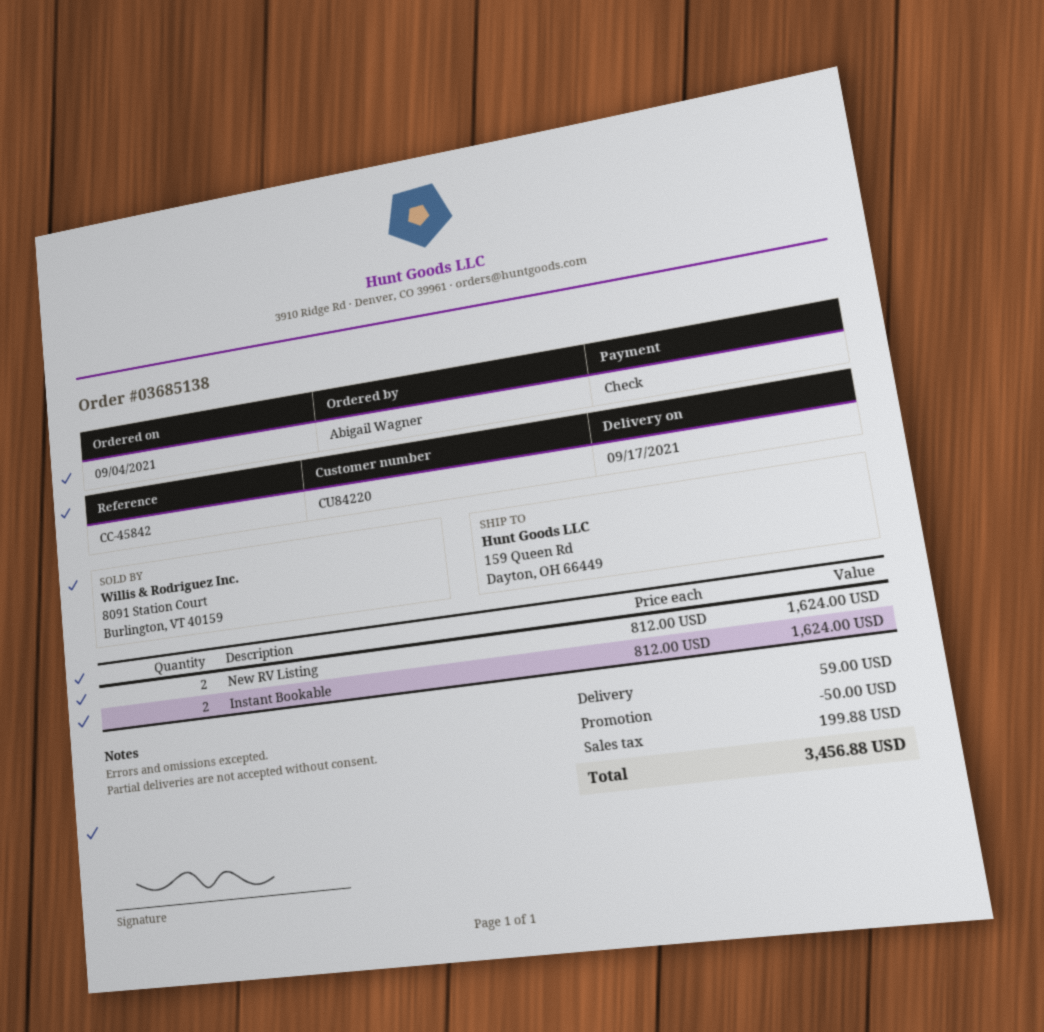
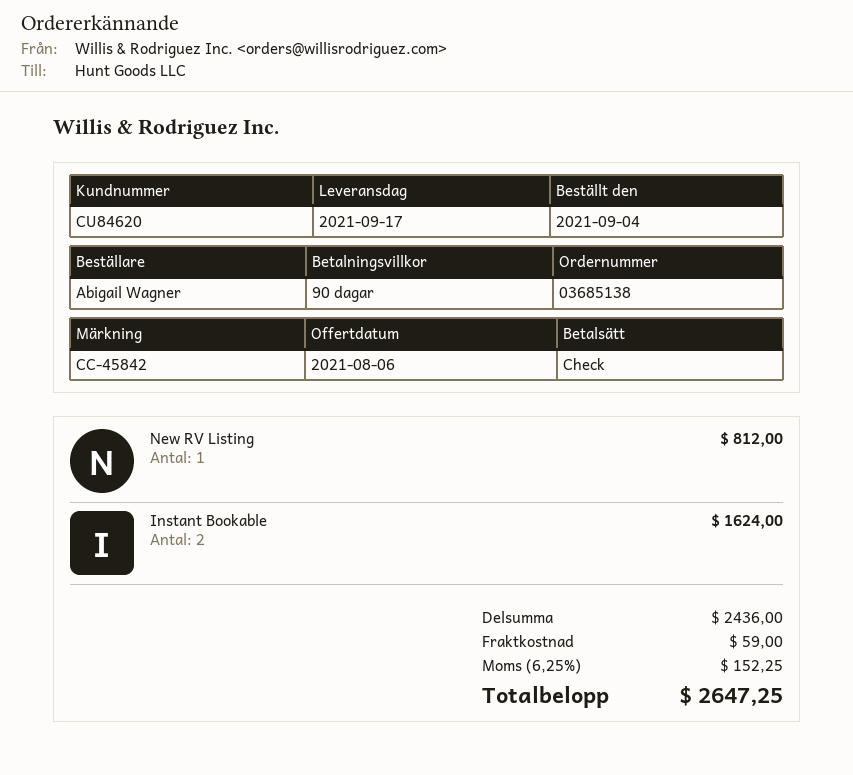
customer number: CU84220 -> CU84620
New RV Listing: 2 for 1624.00 -> 1 for 812.00
discount: 50.00 -> none
tax: 199.88 -> 152.25
total: 3456.88 -> 2647.25

